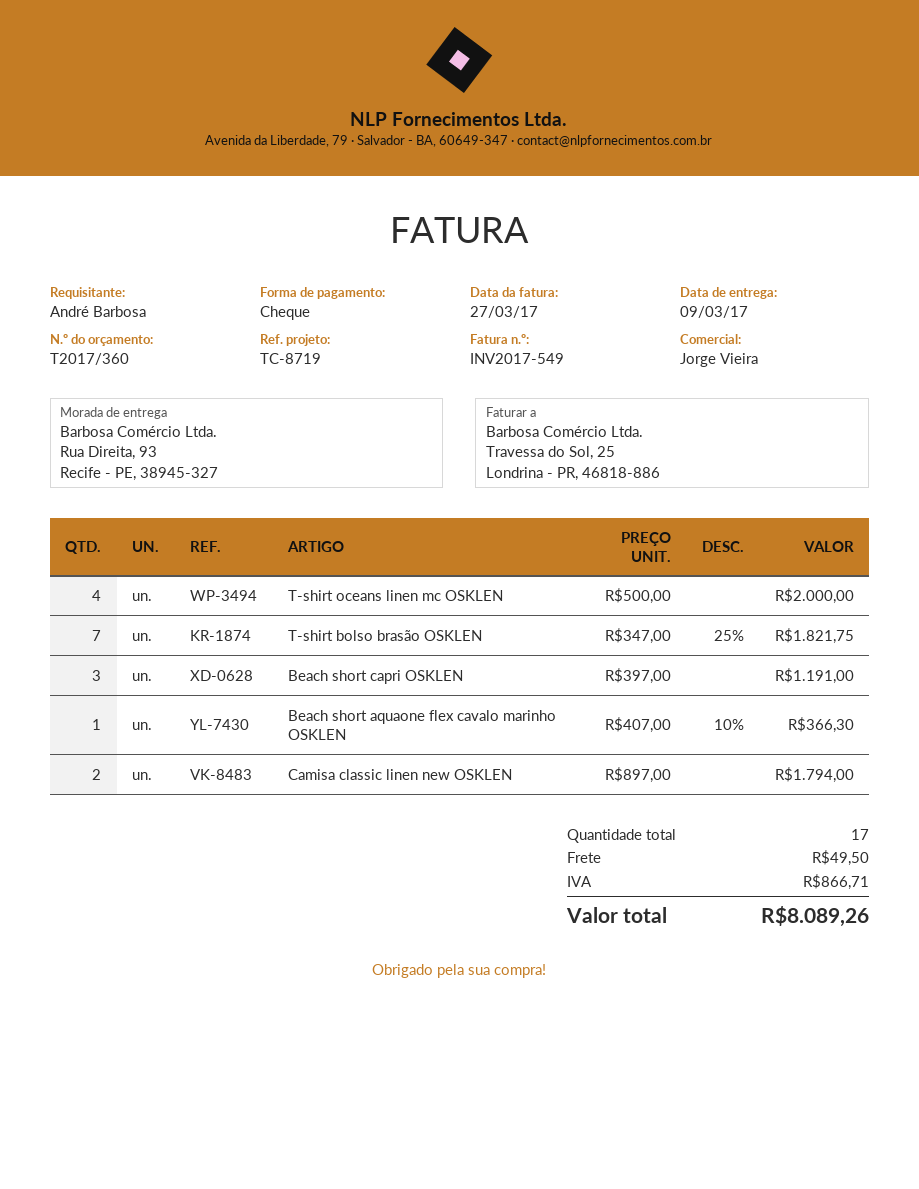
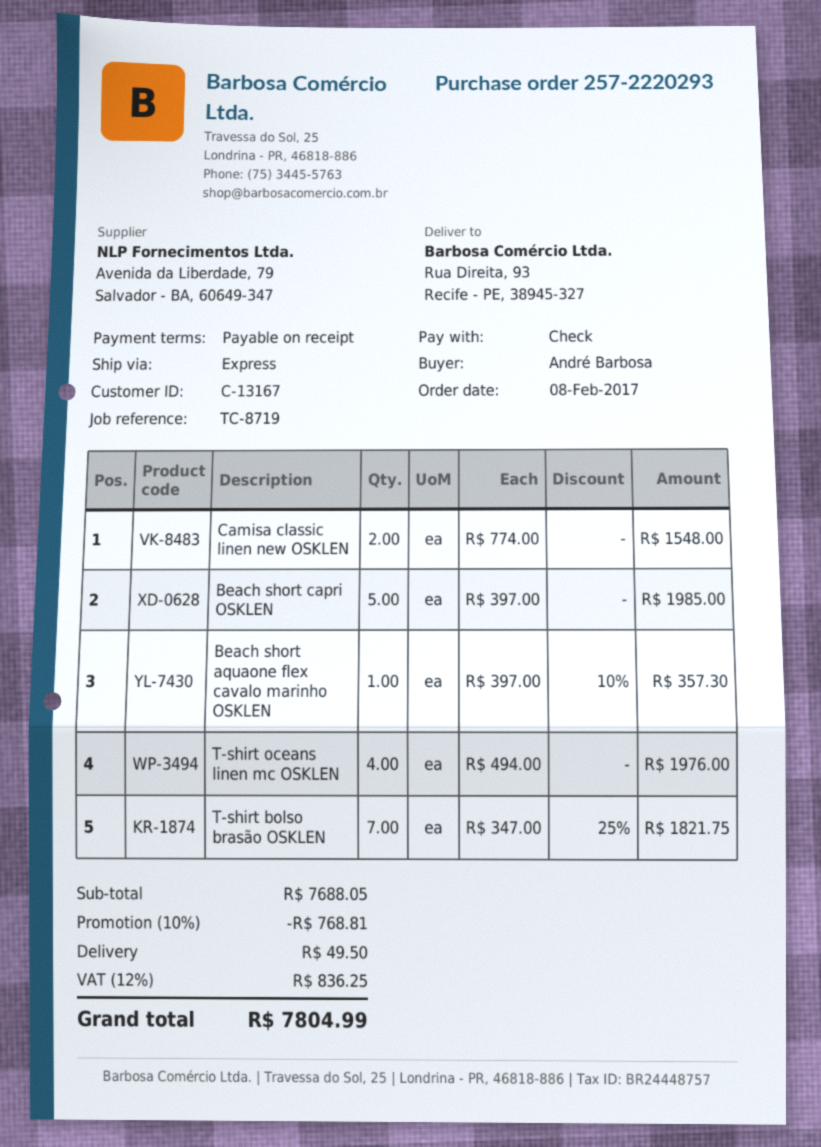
T-shirt oceans linen mc OSKLEN: 4 x 500.00 = 2000.00 -> 4 x 494.00 = 1976.00
Beach short capri OSKLEN: 3 x 397.00 = 1191.00 -> 5 x 397.00 = 1985.00
Beach short aquaone flex cavalo marinho OSKLEN: 1 x 407.00 - 10% = 366.30 -> 1 x 397.00 - 10% = 357.30
Camisa classic linen new OSKLEN: 2 x 897.00 = 1794.00 -> 2 x 774.00 = 1548.00
discount: none -> 10% = 768.81
tax: 866.71 -> 836.25
total: 8089.26 -> 7804.99

